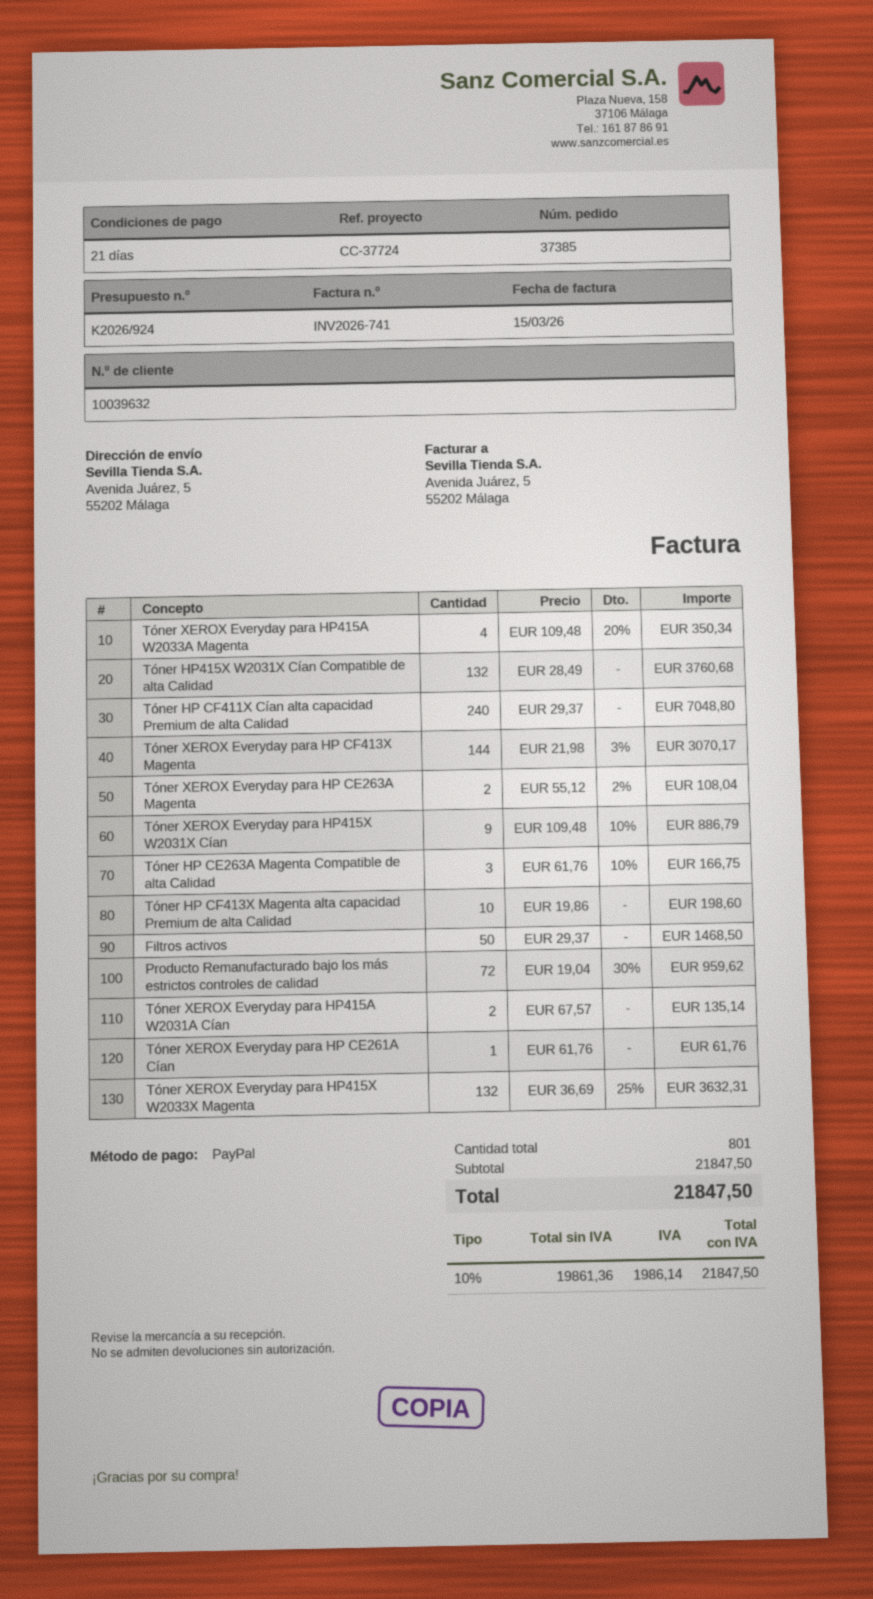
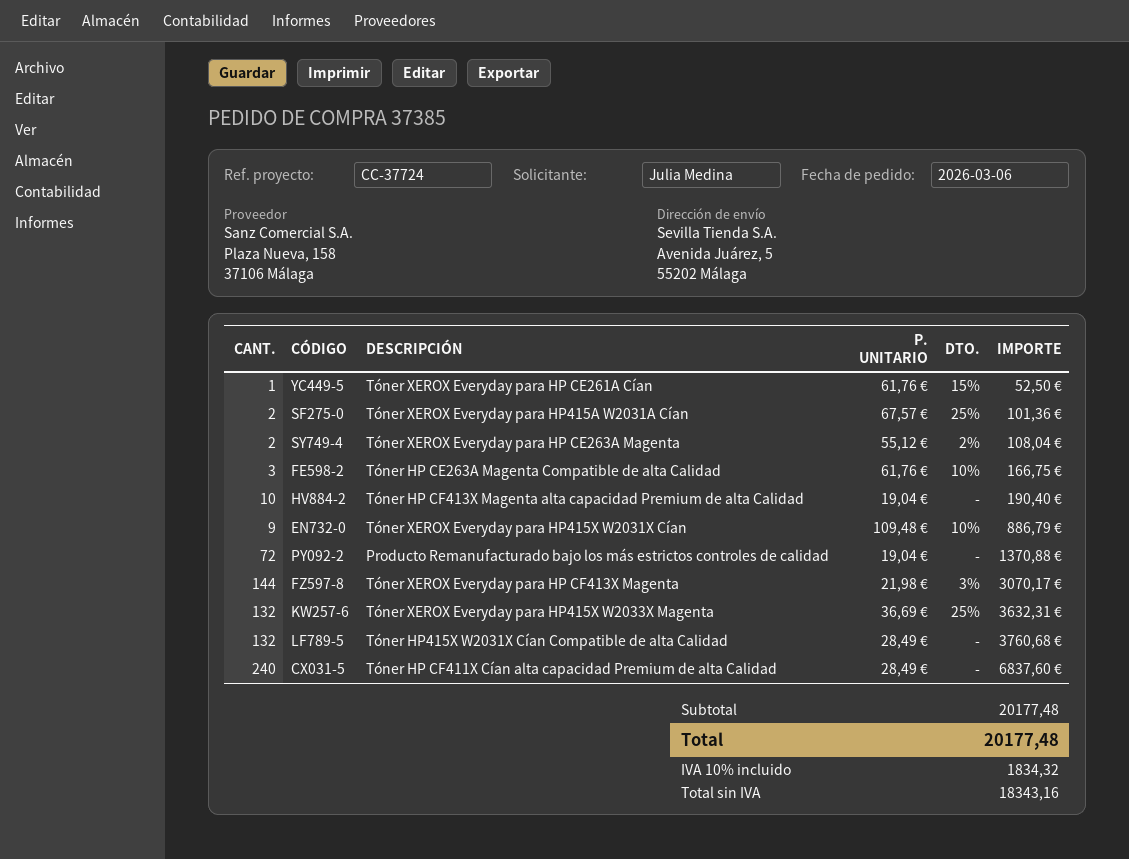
Tóner XEROX Everyday para HP415A W2033A Magenta: 4 x 109.48 - 20% = 350.34 -> none
Tóner HP CF411X Cían alta capacidad Premium de alta Calidad: 240 x 29.37 = 7048.80 -> 240 x 28.49 = 6837.60
Tóner HP CF413X Magenta alta capacidad Premium de alta Calidad: 10 x 19.86 = 198.60 -> 10 x 19.04 = 190.40
Filtros activos: 50 x 29.37 = 1468.50 -> none
Producto Remanufacturado bajo los más estrictos controles de calidad: 72 x 19.04 - 30% = 959.62 -> 72 x 19.04 = 1370.88
Tóner XEROX Everyday para HP415A W2031A Cían: 2 x 67.57 = 135.14 -> 2 x 67.57 - 25% = 101.36
Tóner XEROX Everyday para HP CE261A Cían: 1 x 61.76 = 61.76 -> 1 x 61.76 - 15% = 52.50
subtotal: 21847.50 -> 20177.48
net: 19861.36 -> 18343.16
tax: 10% = 1986.14 -> 10% = 1834.32
total: 21847.50 -> 20177.48

